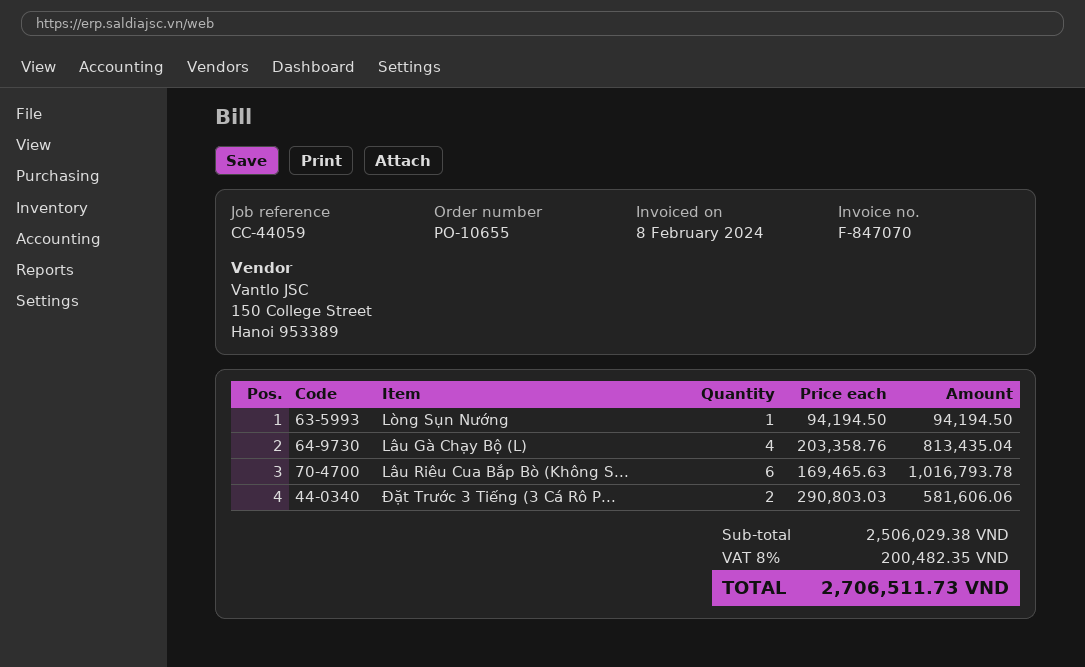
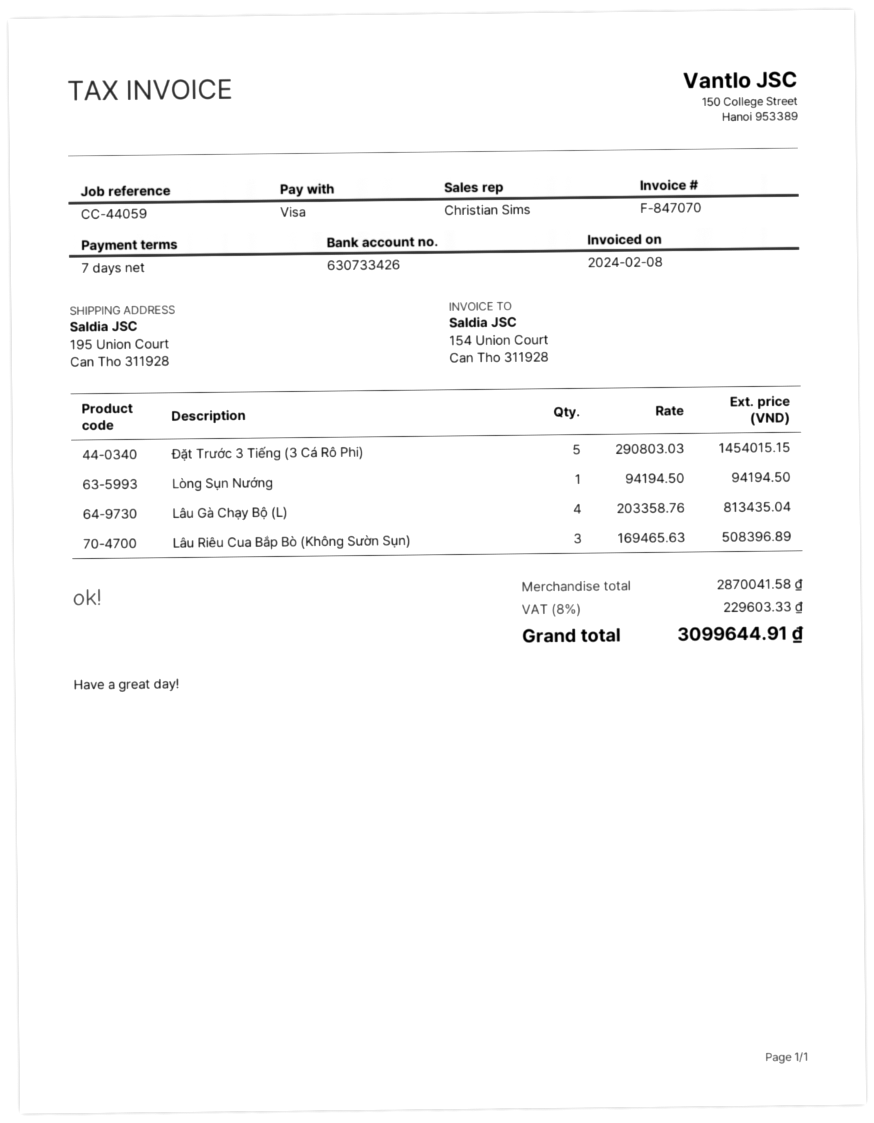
Lâu Riêu Cua Bắp Bò (Không S...: 6 x 169465.63 = 1016793.78 -> 3 x 169465.63 = 508396.89
Đặt Trước 3 Tiếng (3 Cá Rô P...: 2 x 290803.03 = 581606.06 -> 5 x 290803.03 = 1454015.15
subtotal: 2506029.38 -> 2870041.58
tax: 8% = 200482.35 -> 8% = 229603.33
total: 2706511.73 -> 3099644.91

